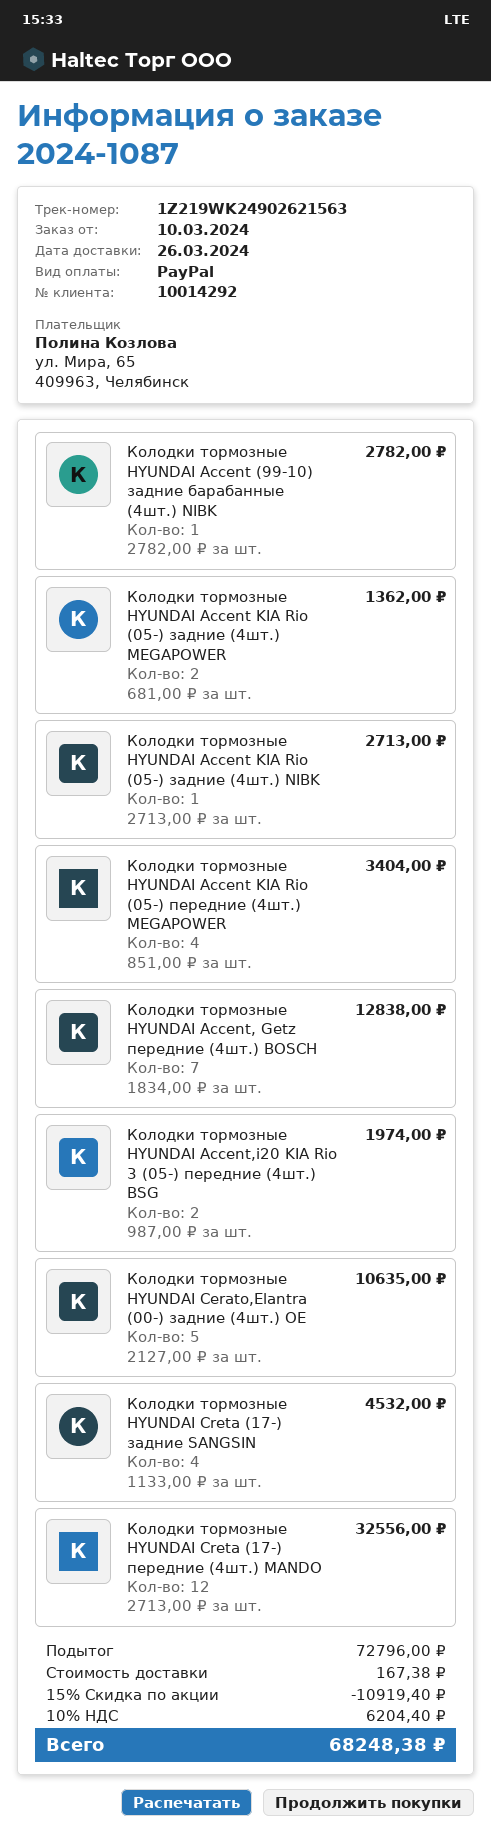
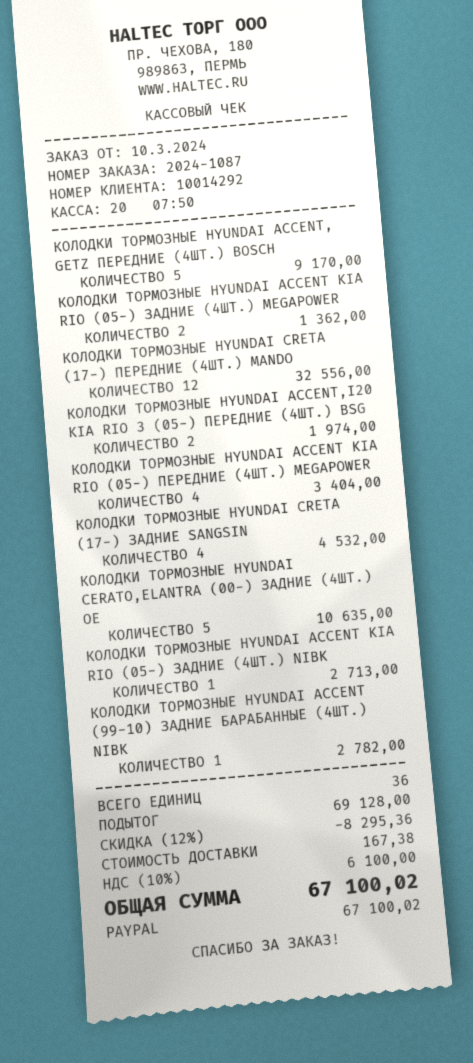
Колодки тормозные HYUNDAI Accent, Getz передние (4шт.) BOSCH: 7 for 12838.00 -> 5 for 9170.00
subtotal: 72796.00 -> 69128.00
discount: 15% = 10919.40 -> 12% = 8295.36
tax: 10% = 6204.40 -> 10% = 6100.00
total: 68248.38 -> 67100.02

